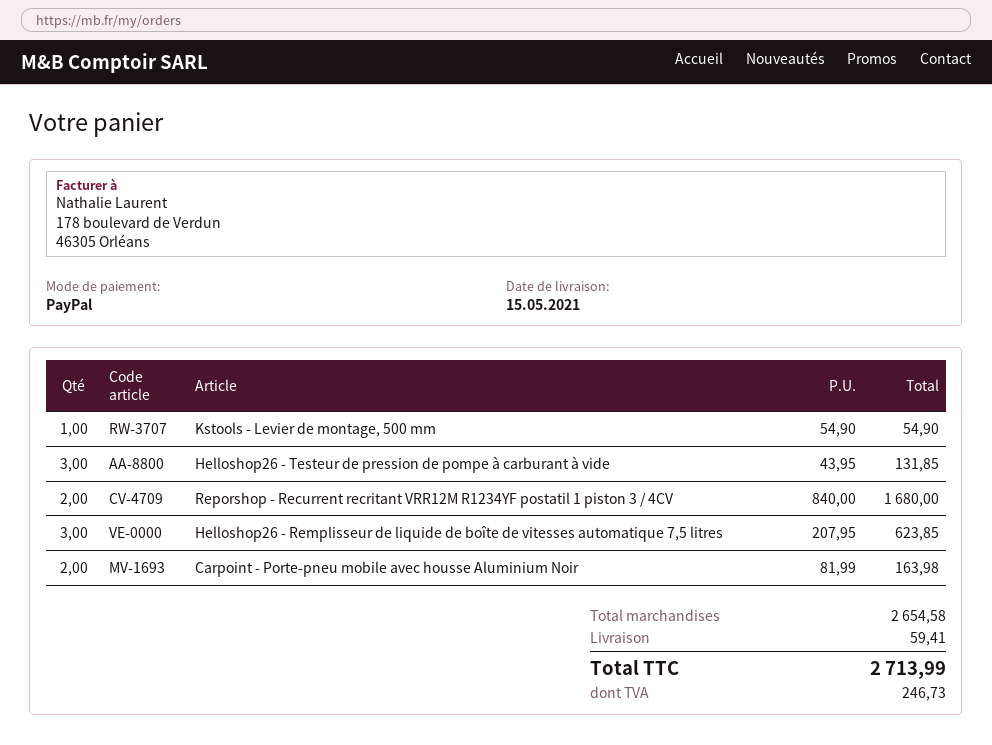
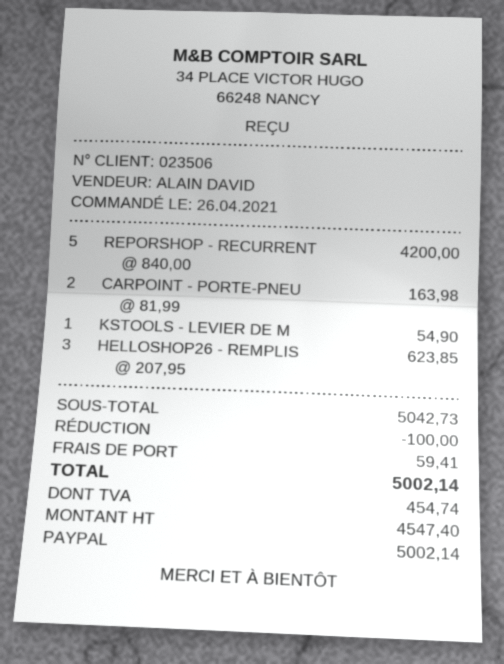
Helloshop26 - Testeur de pression de pompe à carburant à vide: 3 x 43.95 = 131.85 -> none
Reporshop - Recurrent recritant VRR12M R1234YF postatil 1 piston 3 / 4CV: 2 x 840.00 = 1680.00 -> 5 x 840.00 = 4200.00
subtotal: 2654.58 -> 5042.73
discount: none -> 100.00
tax: 246.73 -> 454.74
total: 2713.99 -> 5002.14

